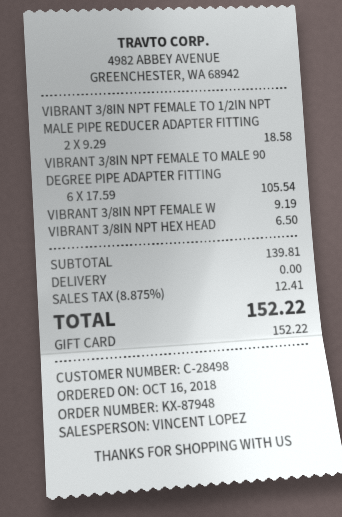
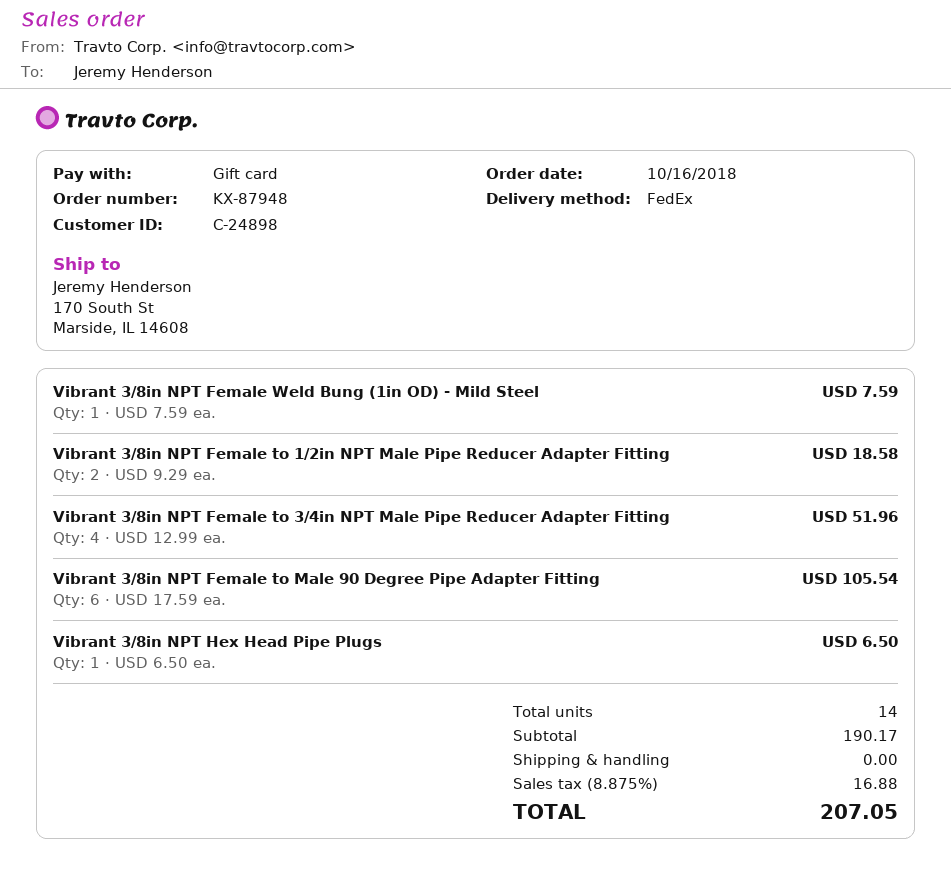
customer number: C-28498 -> C-24898
VIBRANT 3/8IN NPT FEMALE W: 1 x 9.19 = 9.19 -> 1 x 7.59 = 7.59
Vibrant 3/8in NPT Female to 3/4in NPT Male Pipe Reducer Adapter Fitting: none -> 4 x 12.99 = 51.96
subtotal: 139.81 -> 190.17
tax: 8.875% = 12.41 -> 8.875% = 16.88
total: 152.22 -> 207.05

